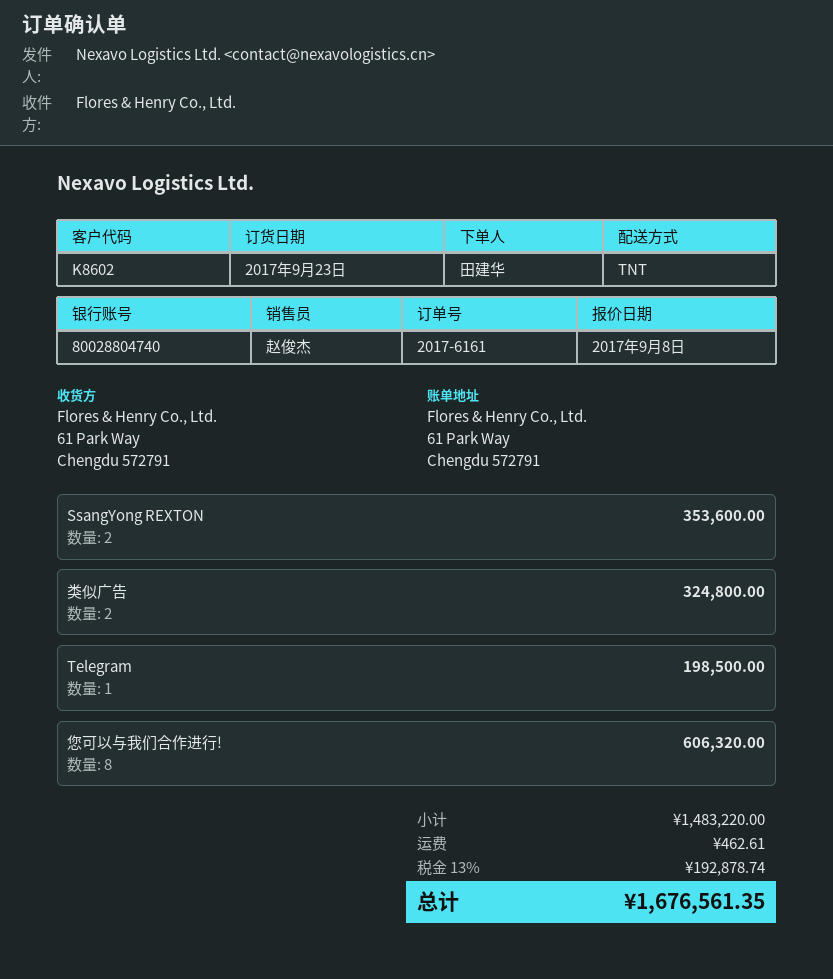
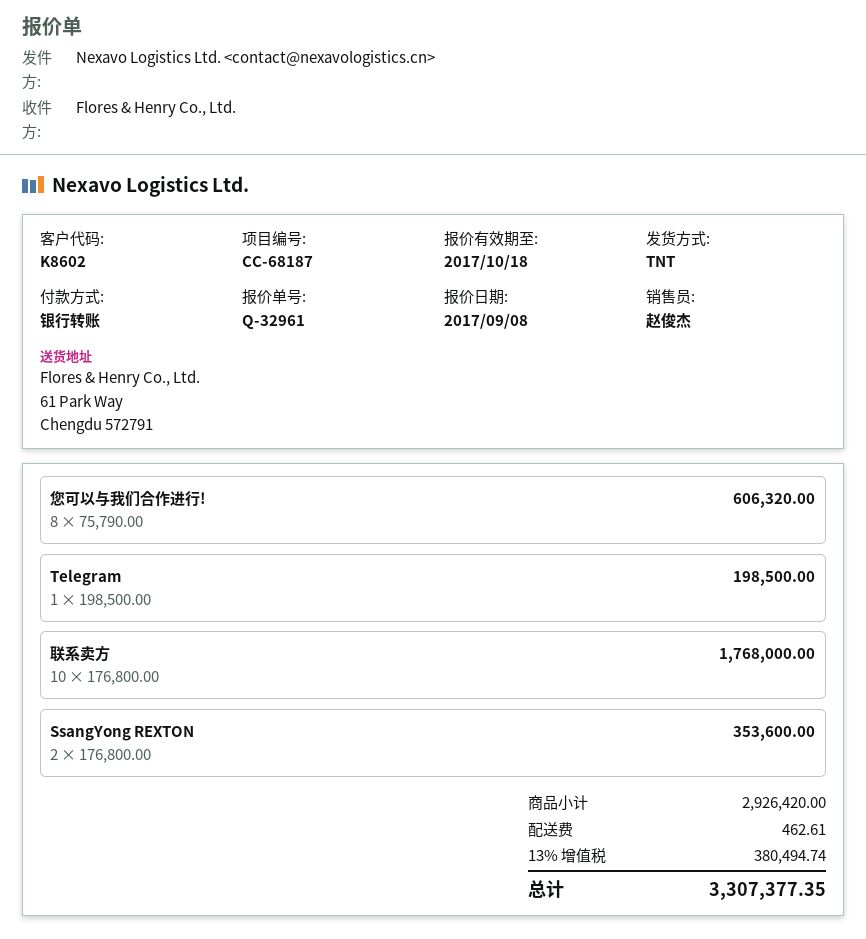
类似广告: 2 for 324800.00 -> none
联系卖方: none -> 10 for 1768000.00
subtotal: 1483220.00 -> 2926420.00
tax: 13% = 192878.74 -> 13% = 380494.74
total: 1676561.35 -> 3307377.35

